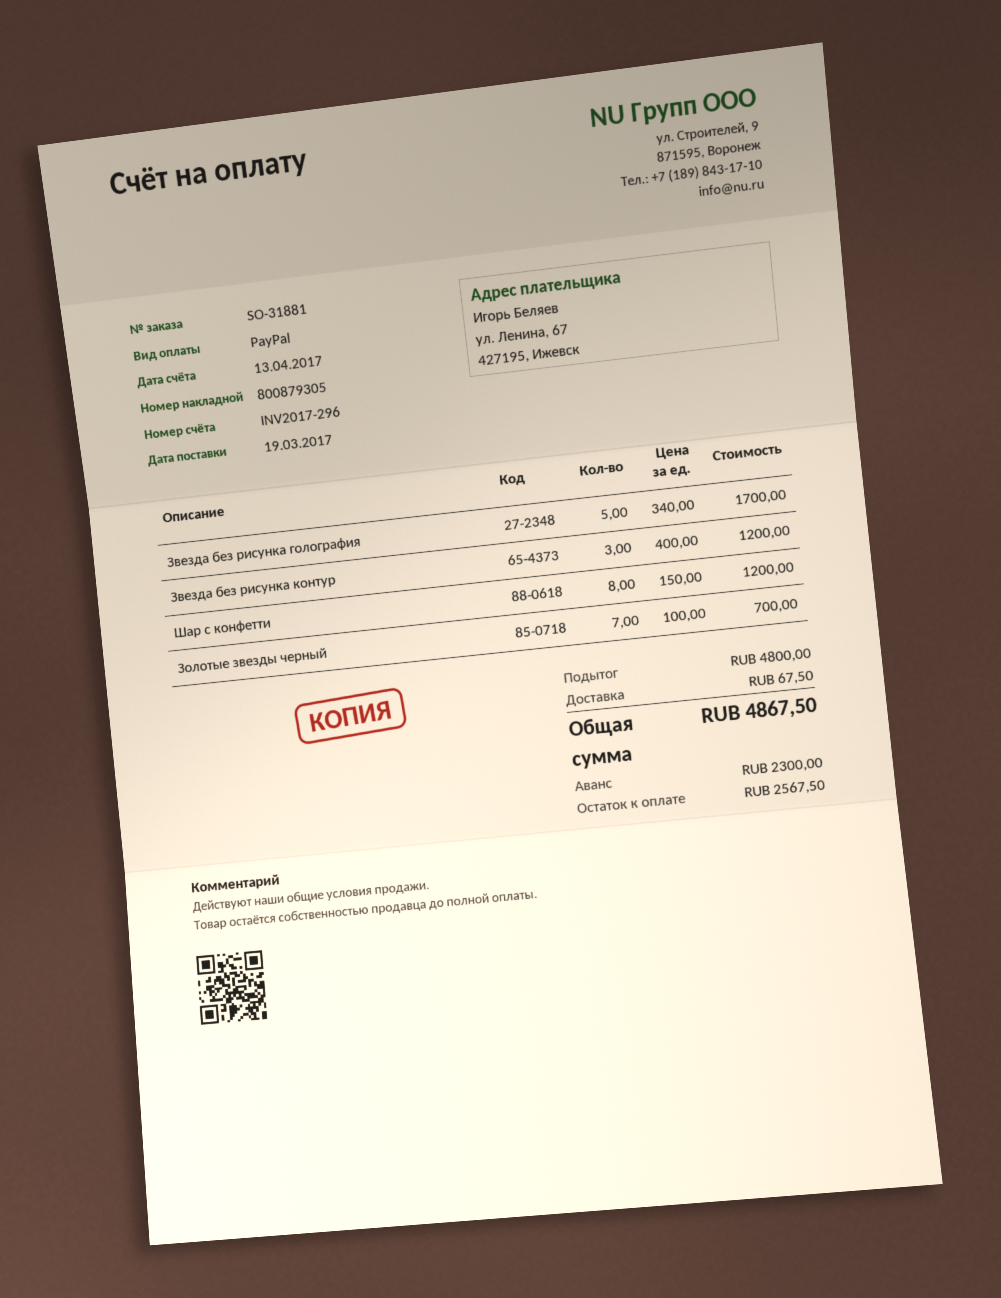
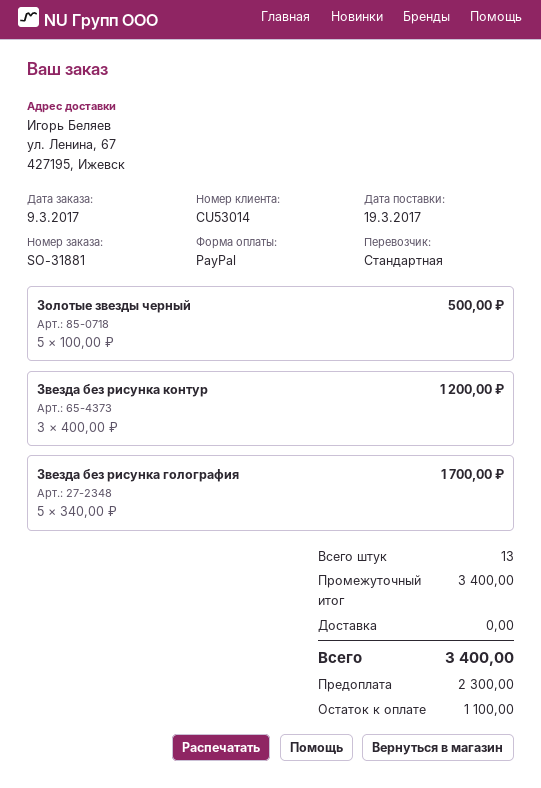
Шар с конфетти: 8 x 150.00 = 1200.00 -> none
Золотые звезды черный: 7 x 100.00 = 700.00 -> 5 x 100.00 = 500.00
subtotal: 4800.00 -> 3400.00
shipping: 67.50 -> 0.00
total: 4867.50 -> 3400.00
balance: 2567.50 -> 1100.00

